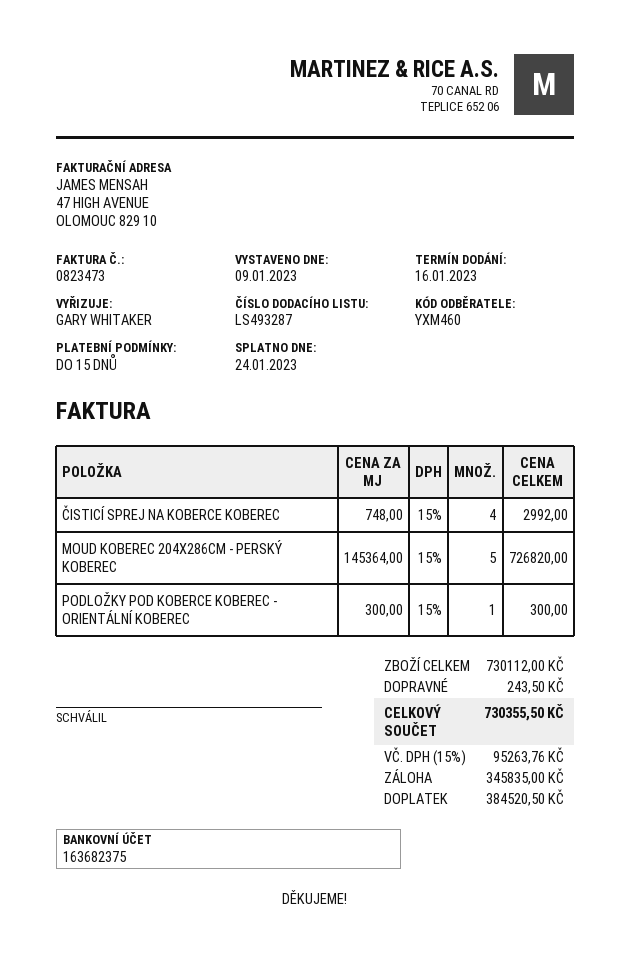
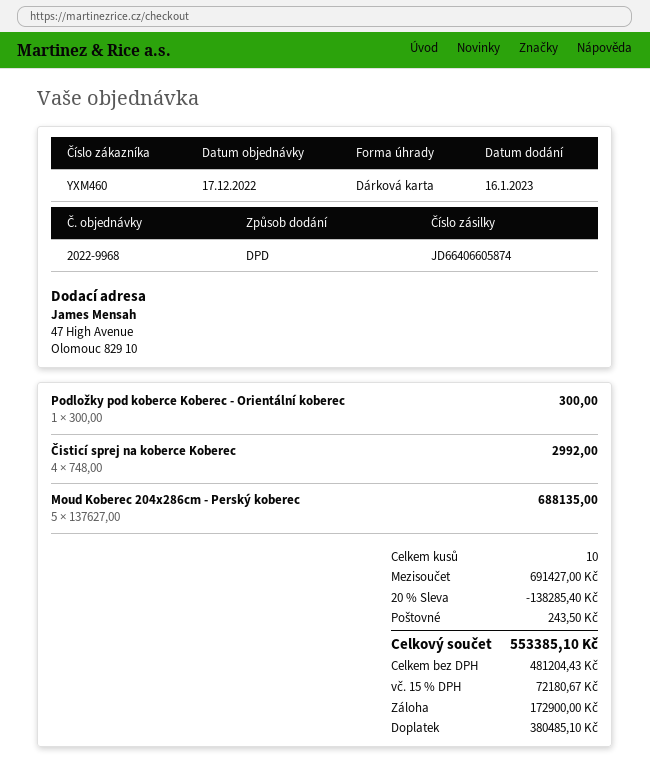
MOUD KOBEREC 204X286CM - PERSKÝ KOBEREC: 5 x 145364.00 = 726820.00 -> 5 x 137627.00 = 688135.00
subtotal: 730112.00 -> 691427.00
discount: none -> 20% = 138285.40
tax: 15% = 95263.76 -> 15% = 72180.67
total: 730355.50 -> 553385.10
deposit: 345835.00 -> 172900.00
balance: 384520.50 -> 380485.10

